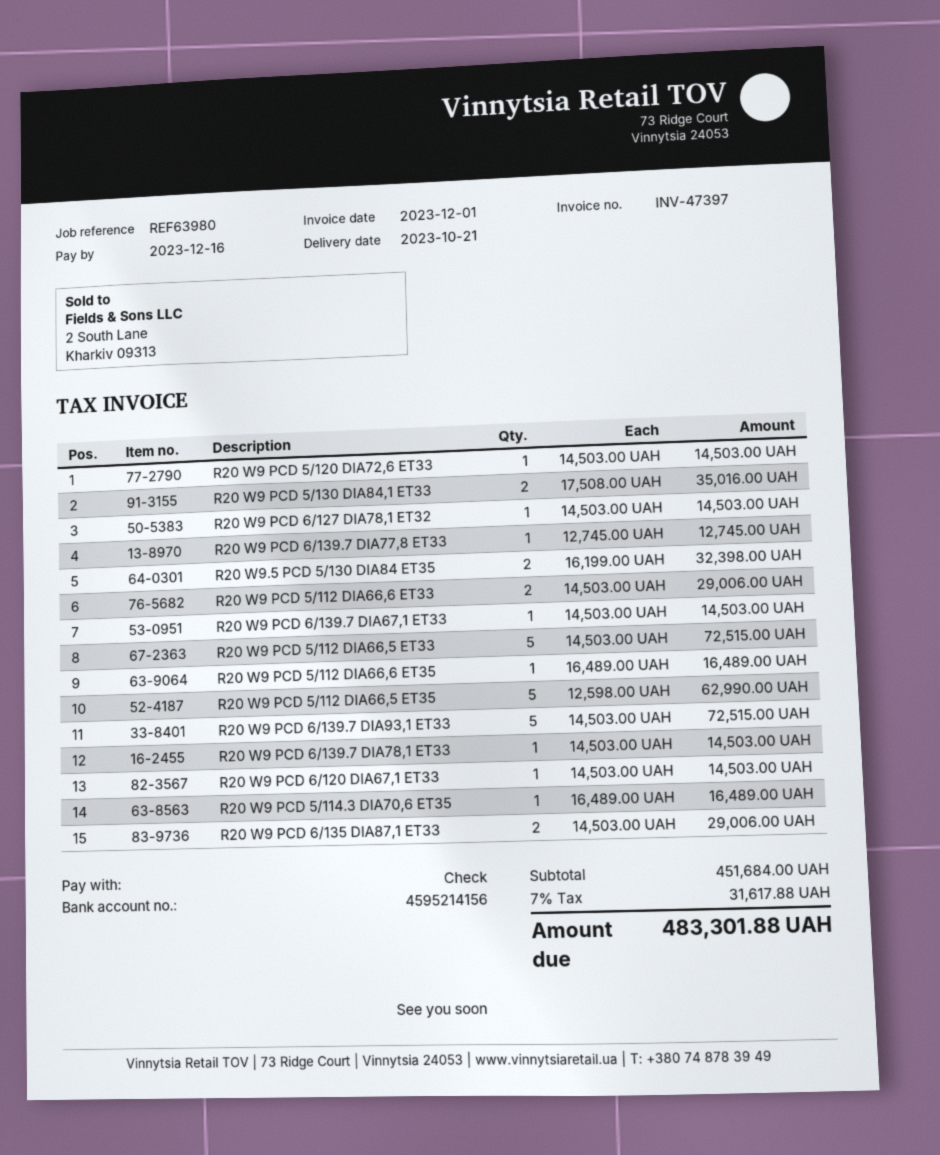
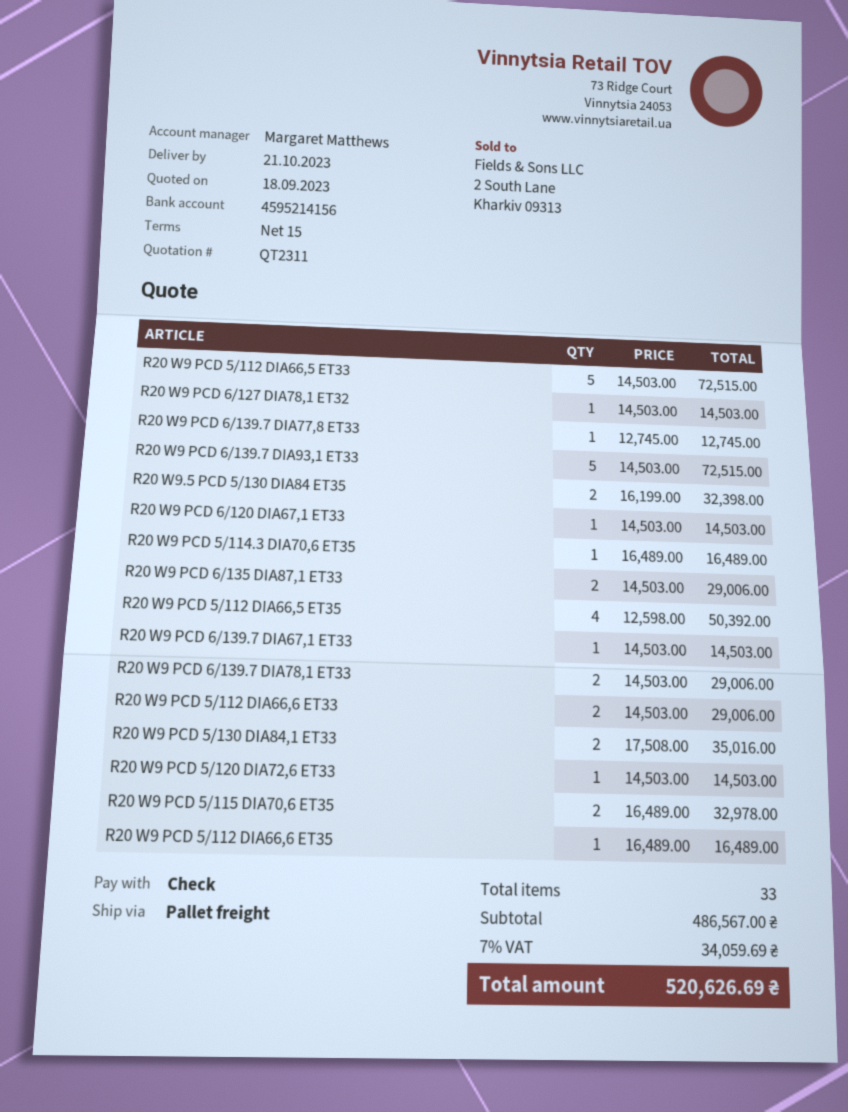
R20 W9 PCD 5/112 DIA66,5 ET35: 5 x 12598.00 = 62990.00 -> 4 x 12598.00 = 50392.00
R20 W9 PCD 6/139.7 DIA78,1 ET33: 1 x 14503.00 = 14503.00 -> 2 x 14503.00 = 29006.00
R20 W9 PCD 5/115 DIA70,6 ET35: none -> 2 x 16489.00 = 32978.00
subtotal: 451684.00 -> 486567.00
tax: 7% = 31617.88 -> 7% = 34059.69
total: 483301.88 -> 520626.69

